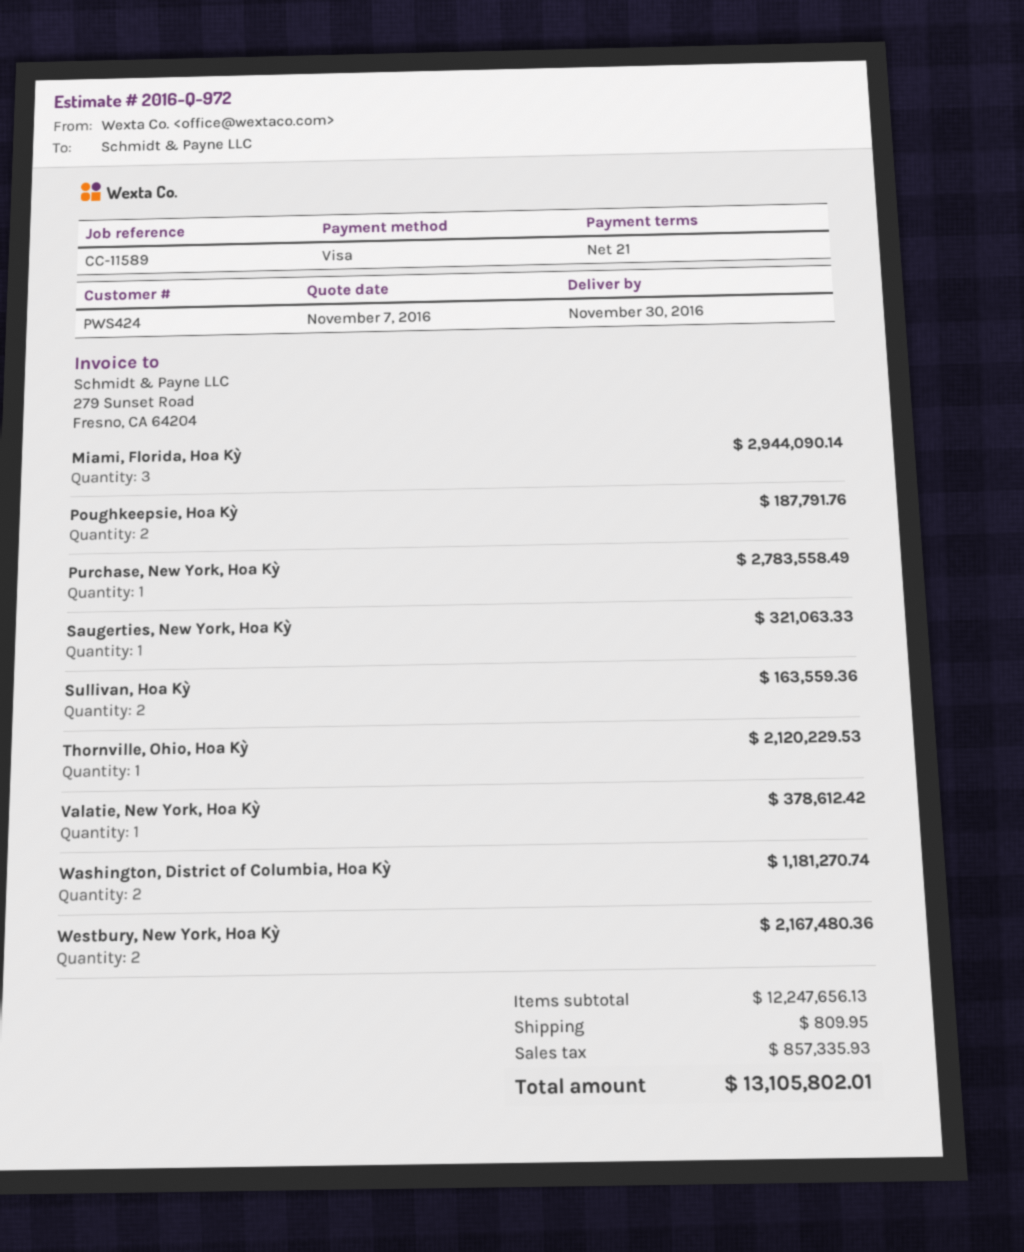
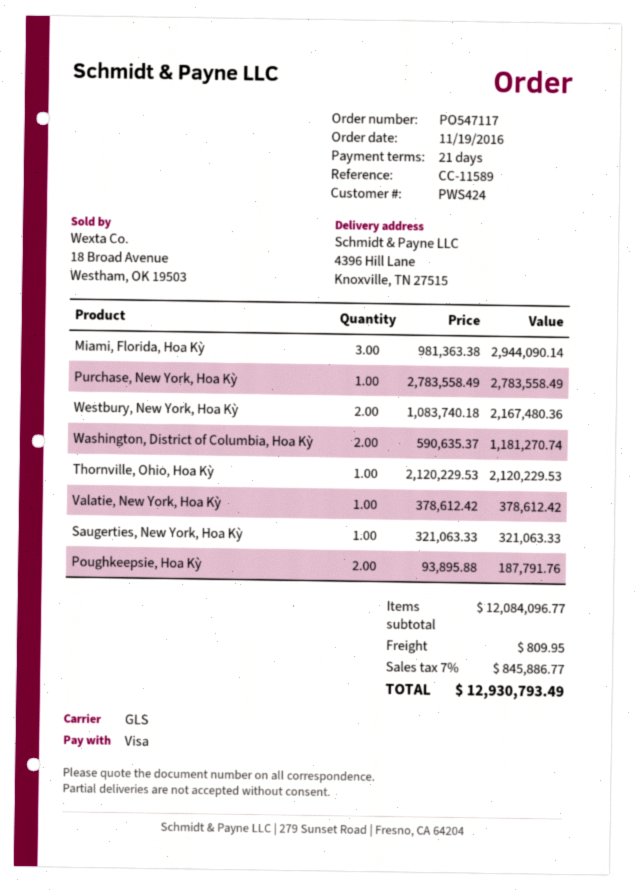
Sullivan, Hoa Kỳ: 2 for 163559.36 -> none
subtotal: 12247656.13 -> 12084096.77
tax: 857335.93 -> 845886.77
total: 13105802.01 -> 12930793.49

